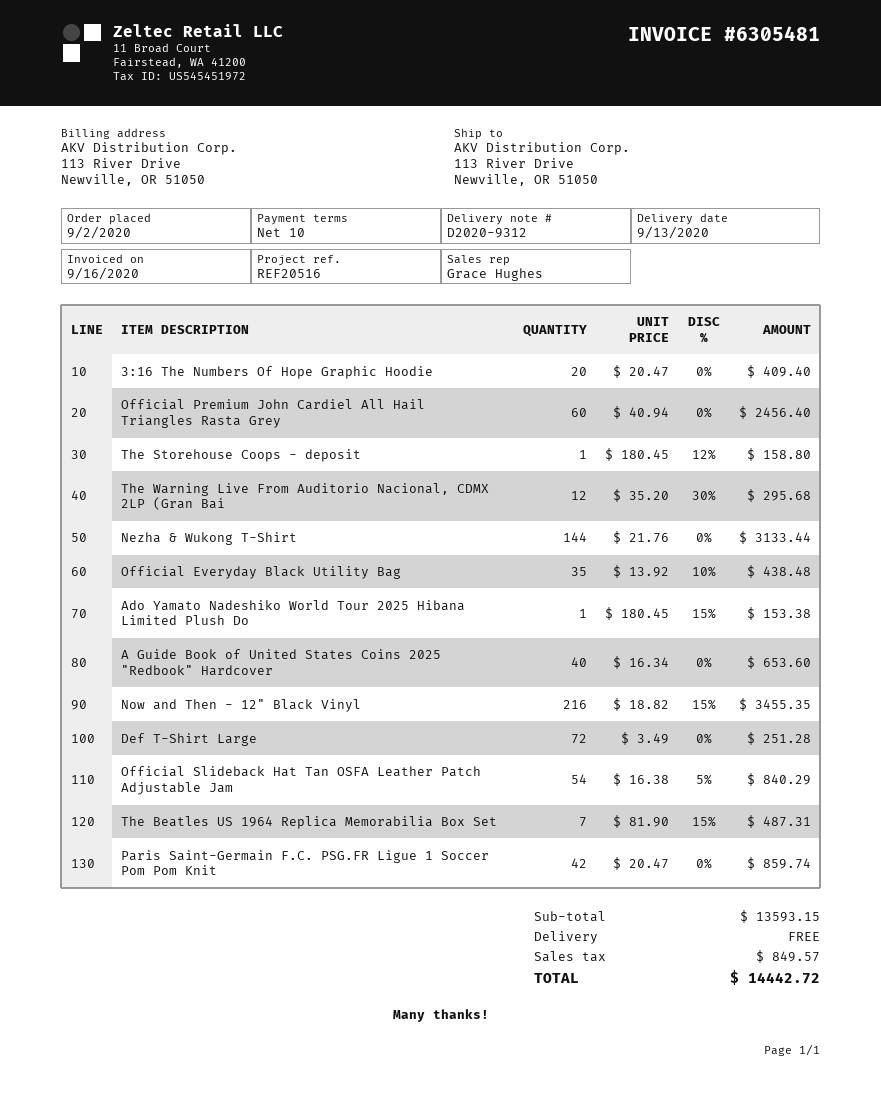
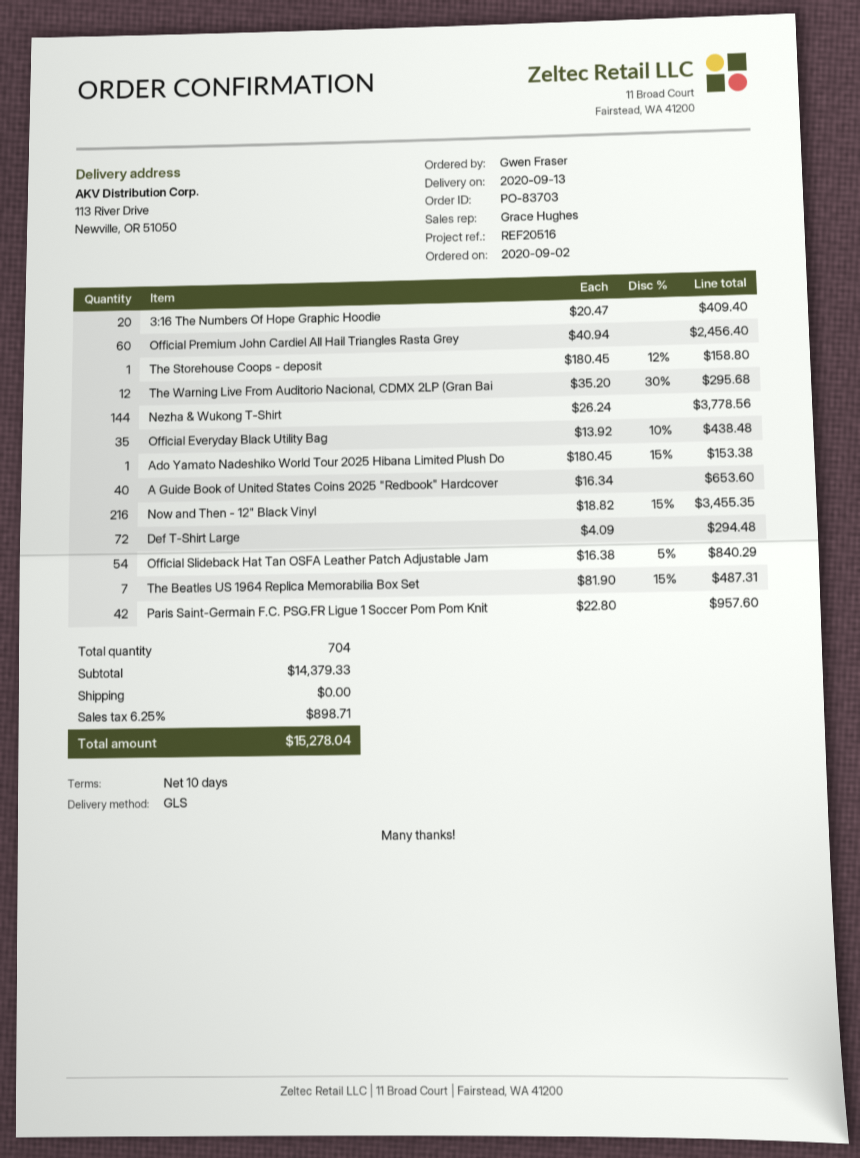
Nezha & Wukong T-Shirt: 144 x 21.76 = 3133.44 -> 144 x 26.24 = 3778.56
Def T-Shirt Large: 72 x 3.49 = 251.28 -> 72 x 4.09 = 294.48
Paris Saint-Germain F.C. PSG.FR Ligue 1 Soccer Pom Pom Knit: 42 x 20.47 = 859.74 -> 42 x 22.80 = 957.60
subtotal: 13593.15 -> 14379.33
tax: 849.57 -> 898.71
total: 14442.72 -> 15278.04

